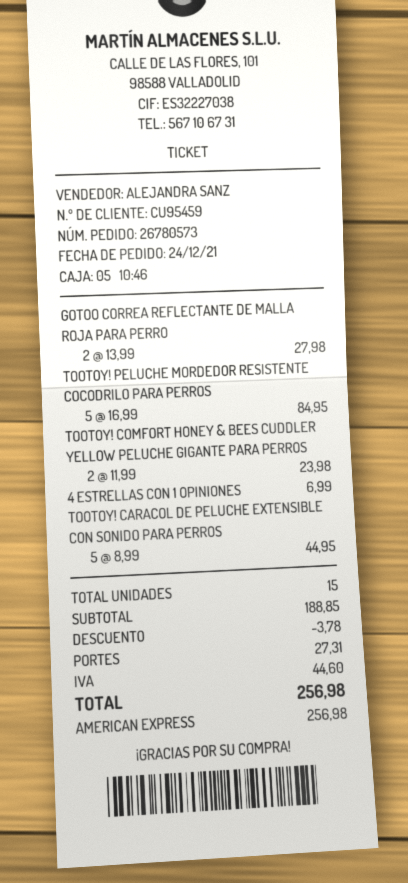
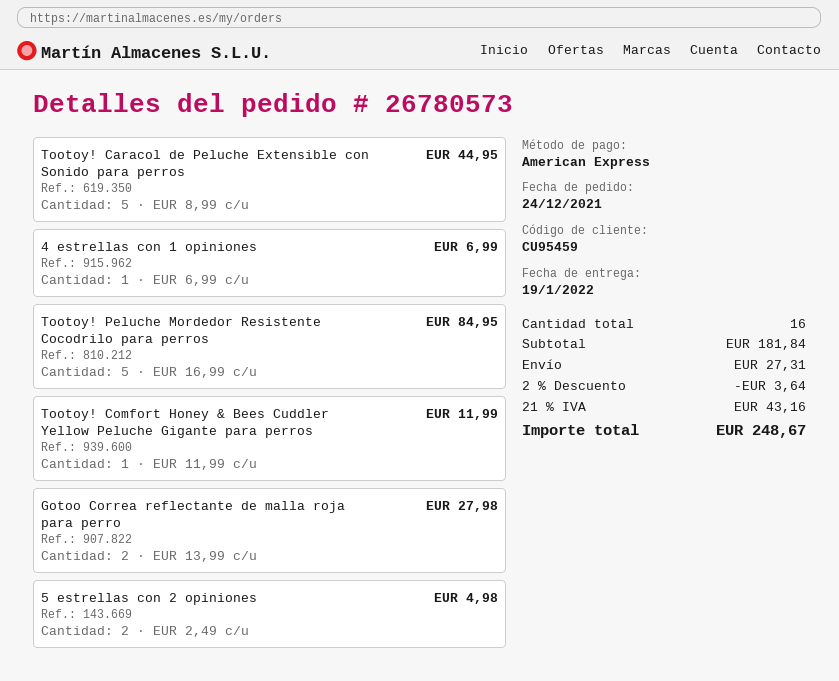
TOOTOY! COMFORT HONEY & BEES CUDDLER YELLOW PELUCHE GIGANTE PARA PERROS: 2 x 11.99 = 23.98 -> 1 x 11.99 = 11.99
5 estrellas con 2 opiniones: none -> 2 x 2.49 = 4.98
total quantity: 15 -> 16
subtotal: 188.85 -> 181.84
discount: 3.78 -> 3.64
tax: 44.60 -> 43.16
total: 256.98 -> 248.67

